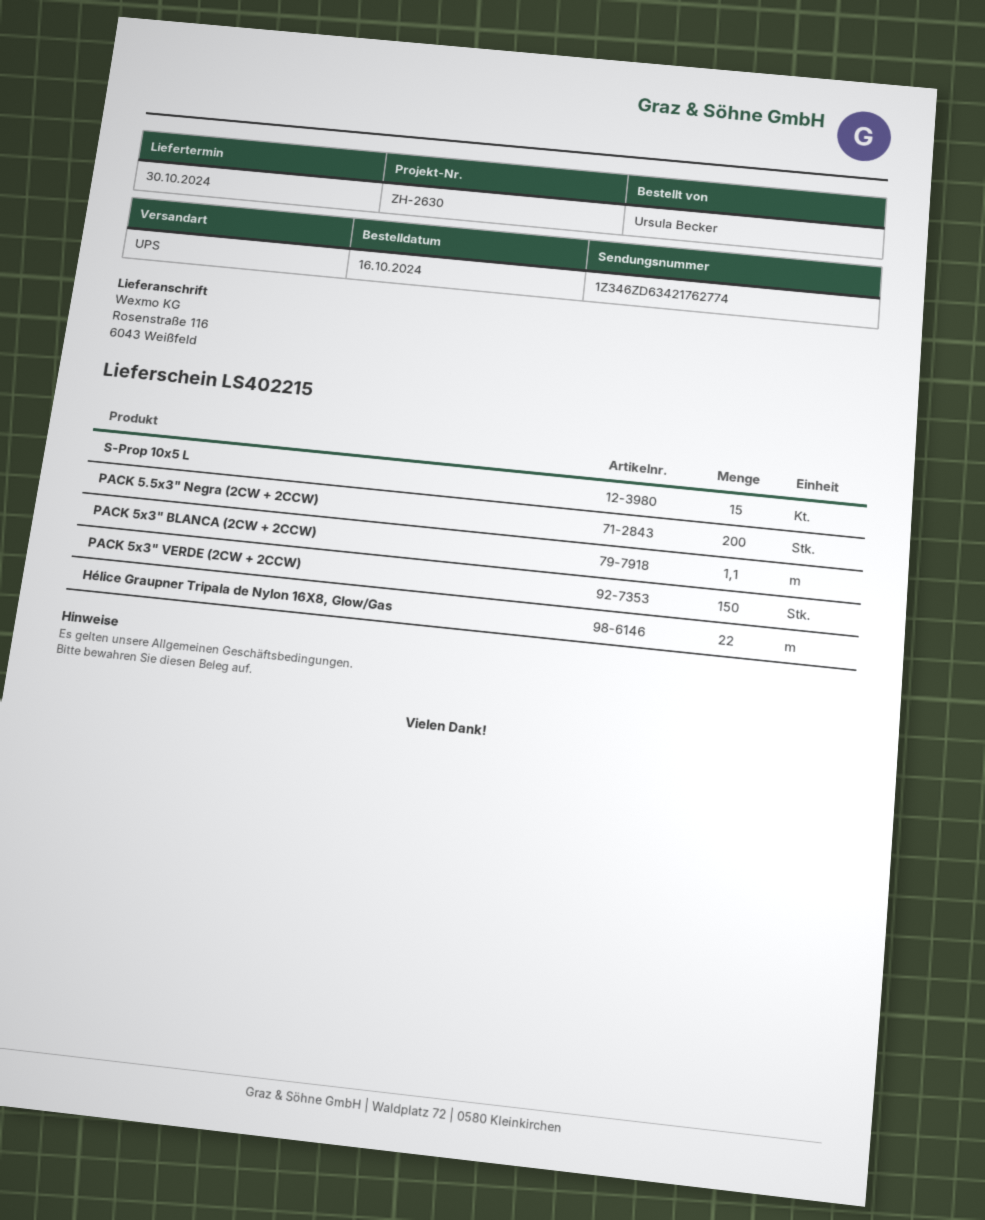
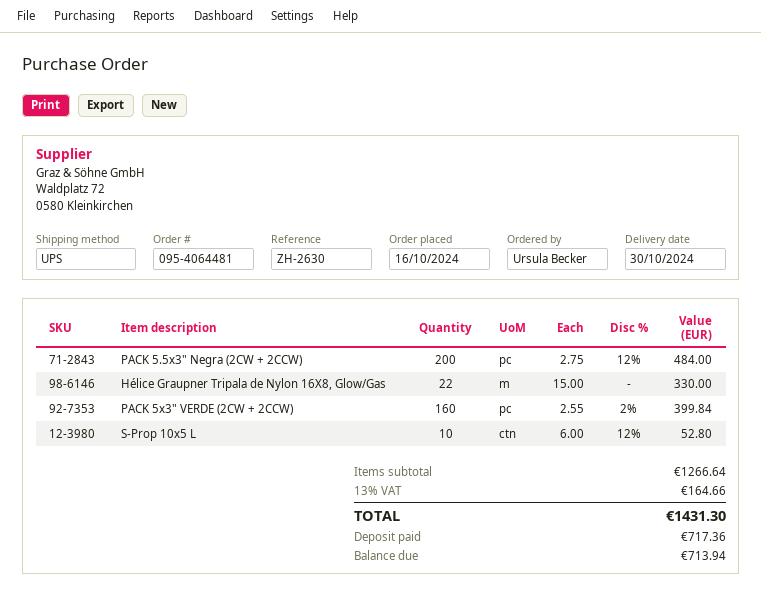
S-Prop 10x5 L: 15 -> 10
PACK 5x3" BLANCA (2CW + 2CCW): 1.1 -> none
PACK 5x3" VERDE (2CW + 2CCW): 150 -> 160

